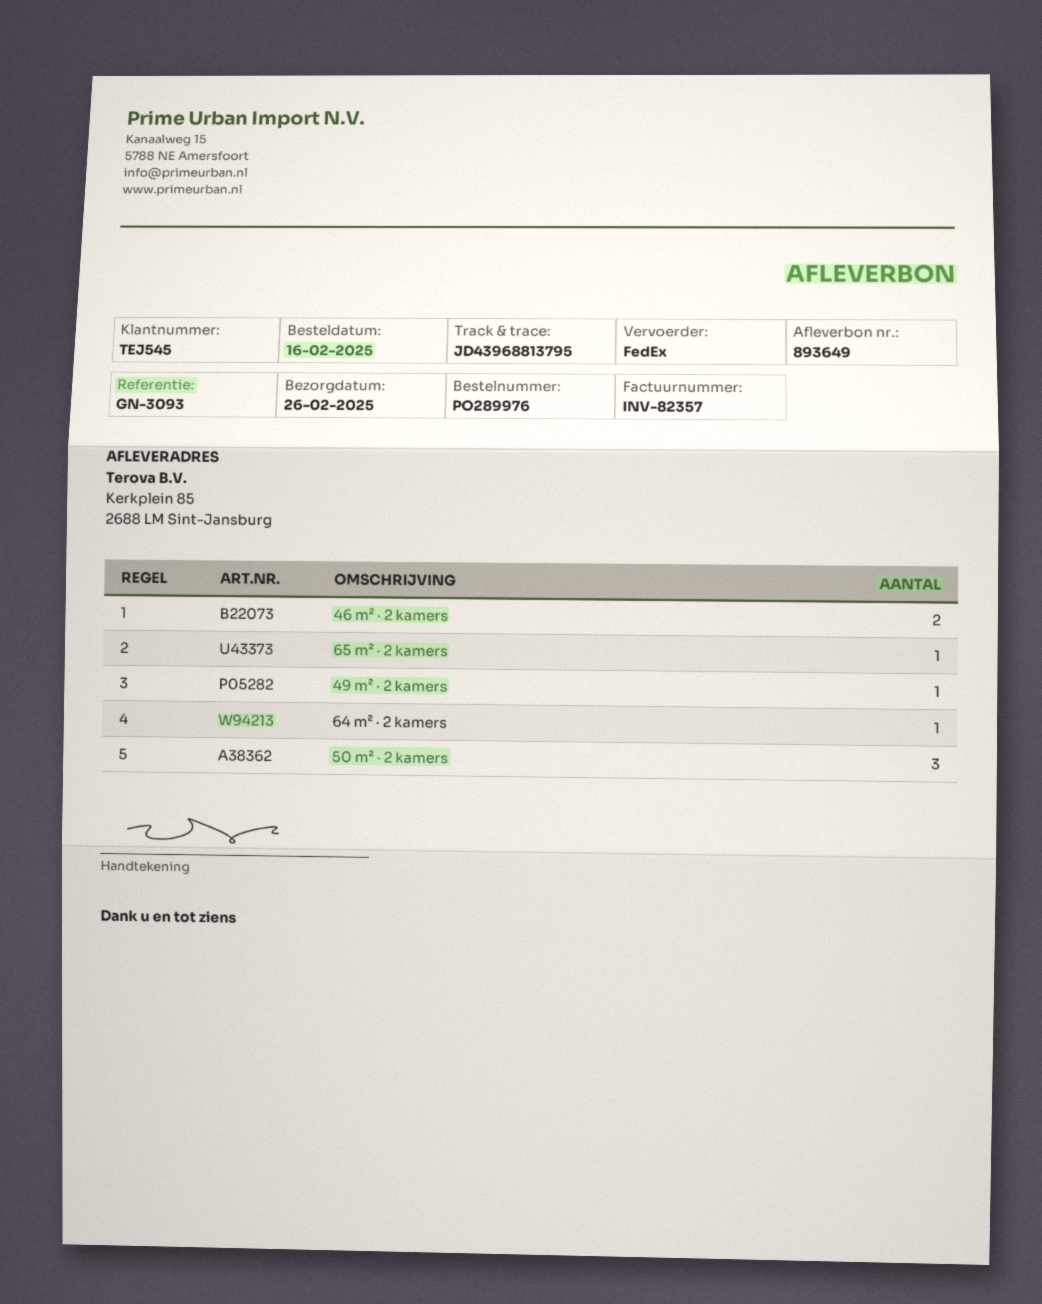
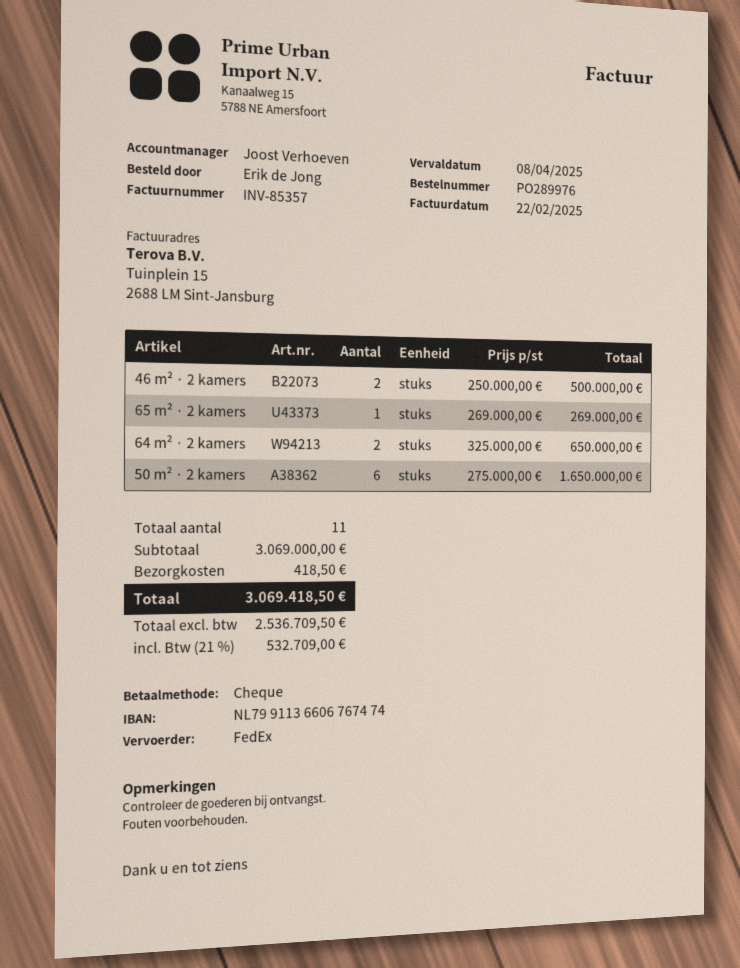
invoice number: INV-82357 -> INV-85357
49 m² · 2 kamers: 1 -> none
64 m² · 2 kamers: 1 -> 2
50 m² · 2 kamers: 3 -> 6

